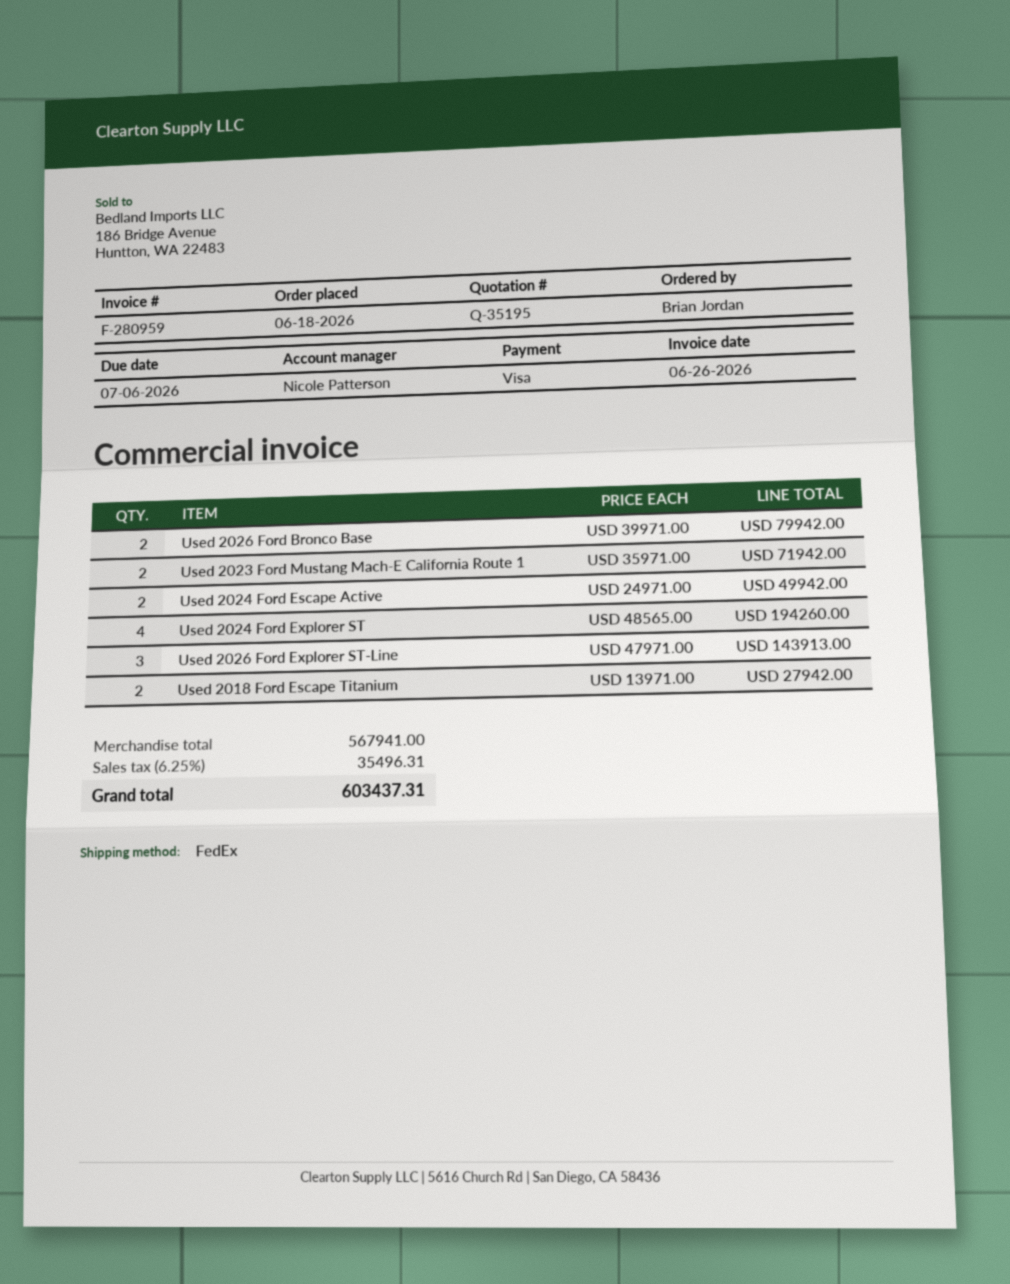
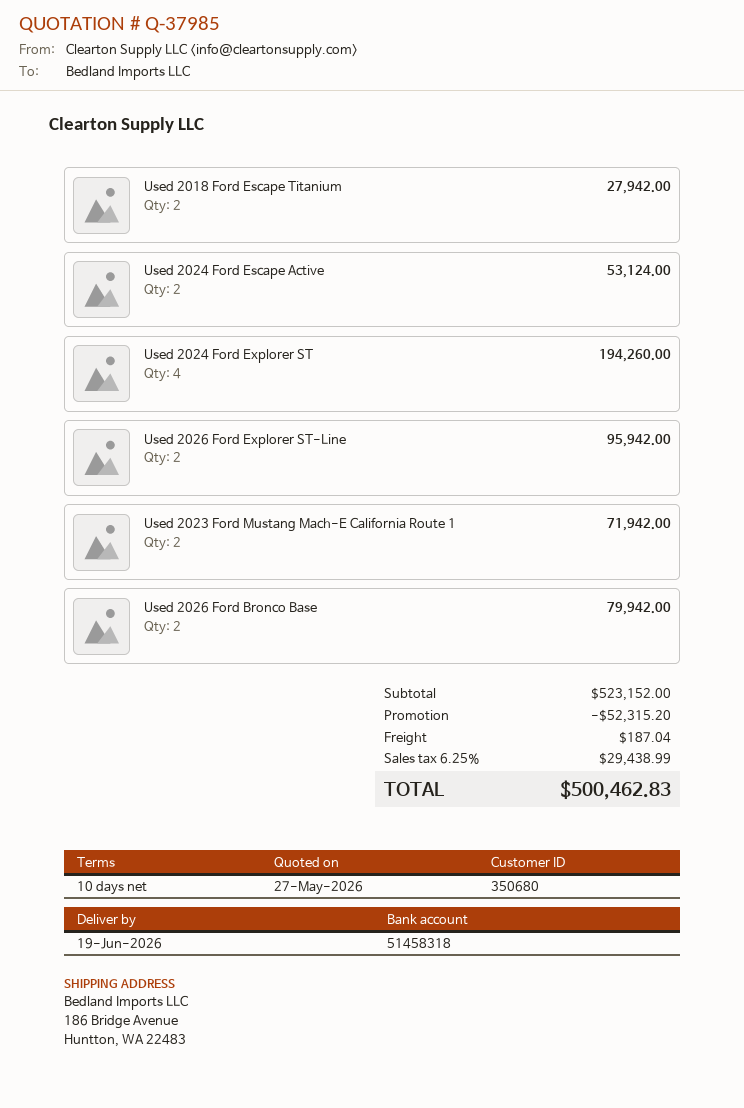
quote number: Q-35195 -> Q-37985
Used 2024 Ford Escape Active: 2 for 49942.00 -> 2 for 53124.00
Used 2026 Ford Explorer ST-Line: 3 for 143913.00 -> 2 for 95942.00
subtotal: 567941.00 -> 523152.00
discount: none -> 52315.20
shipping: none -> 187.04
tax: 6.25% = 35496.31 -> 6.25% = 29438.99
total: 603437.31 -> 500462.83

